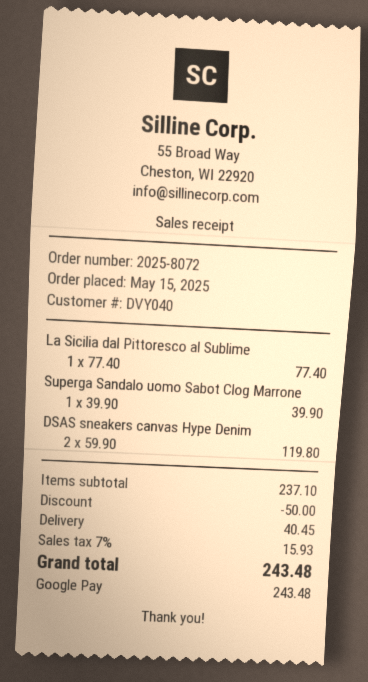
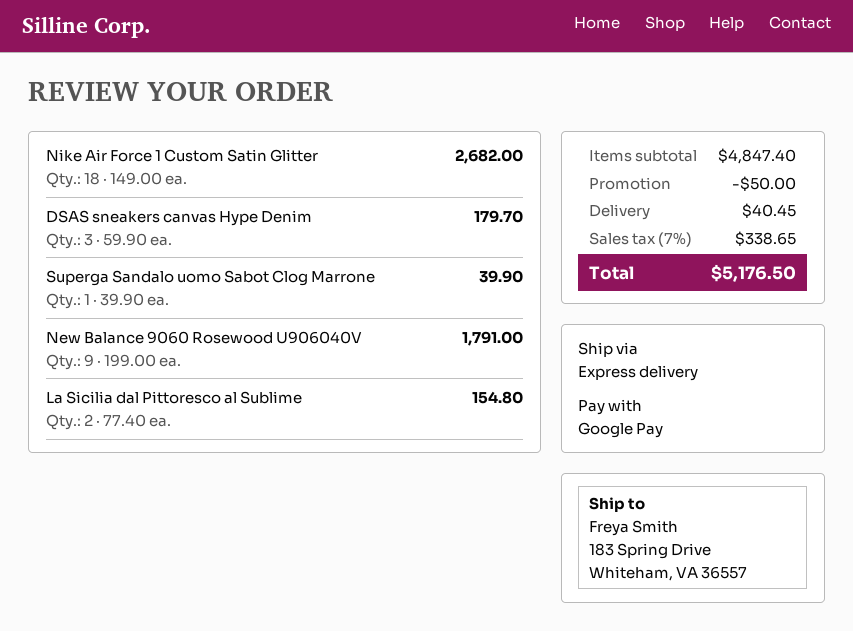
La Sicilia dal Pittoresco al Sublime: 1 x 77.40 = 77.40 -> 2 x 77.40 = 154.80
DSAS sneakers canvas Hype Denim: 2 x 59.90 = 119.80 -> 3 x 59.90 = 179.70
Nike Air Force 1 Custom Satin Glitter: none -> 18 x 149.00 = 2682.00
New Balance 9060 Rosewood U906040V: none -> 9 x 199.00 = 1791.00
subtotal: 237.10 -> 4847.40
tax: 7% = 15.93 -> 7% = 338.65
total: 243.48 -> 5176.50

